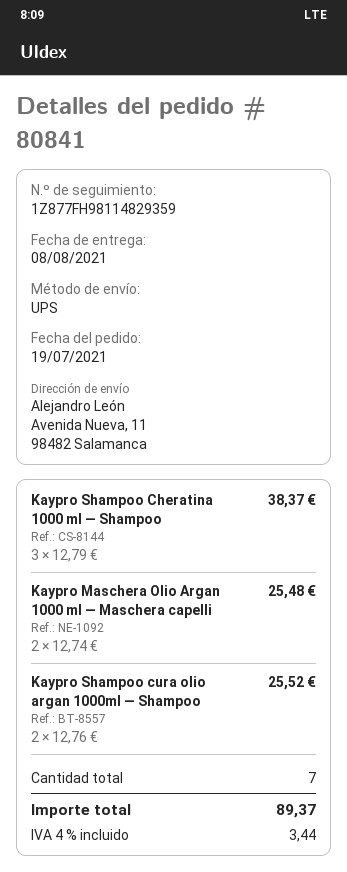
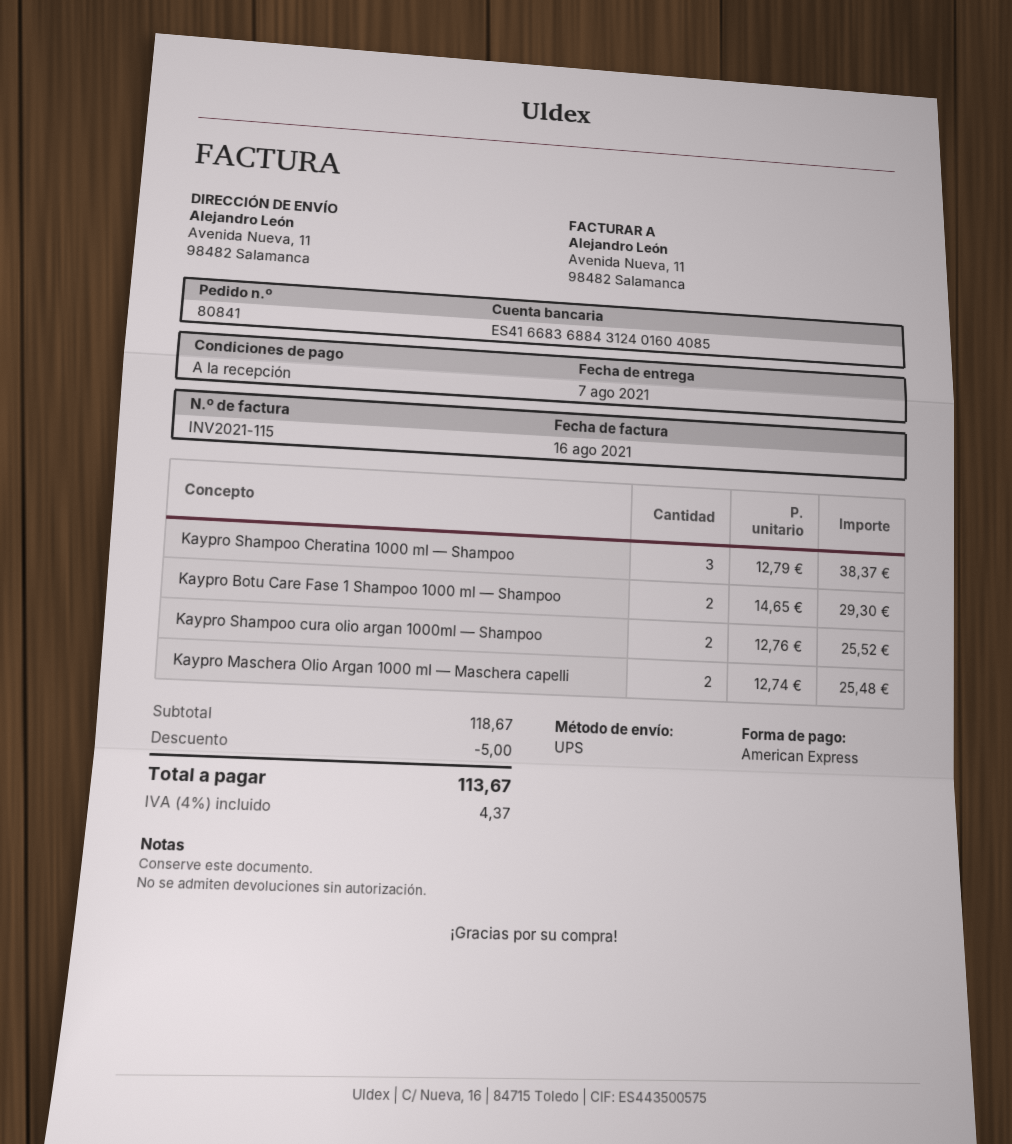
delivery date: 2021-08-08 -> 2021-08-07
Kaypro Botu Care Fase 1 Shampoo 1000 ml — Shampoo: none -> 2 x 14.65 = 29.30
discount: none -> 5.00
tax: 4% = 3.44 -> 4% = 4.37
total: 89.37 -> 113.67

